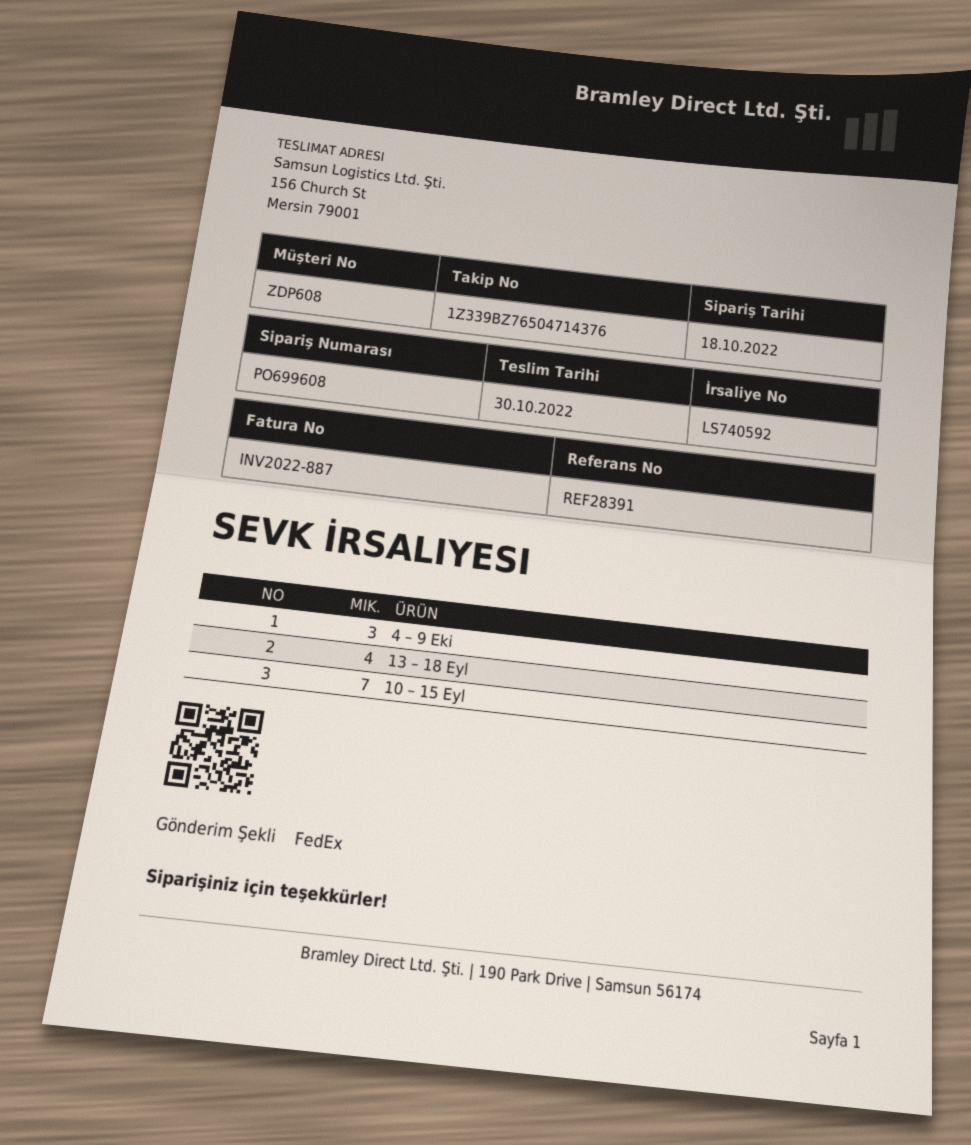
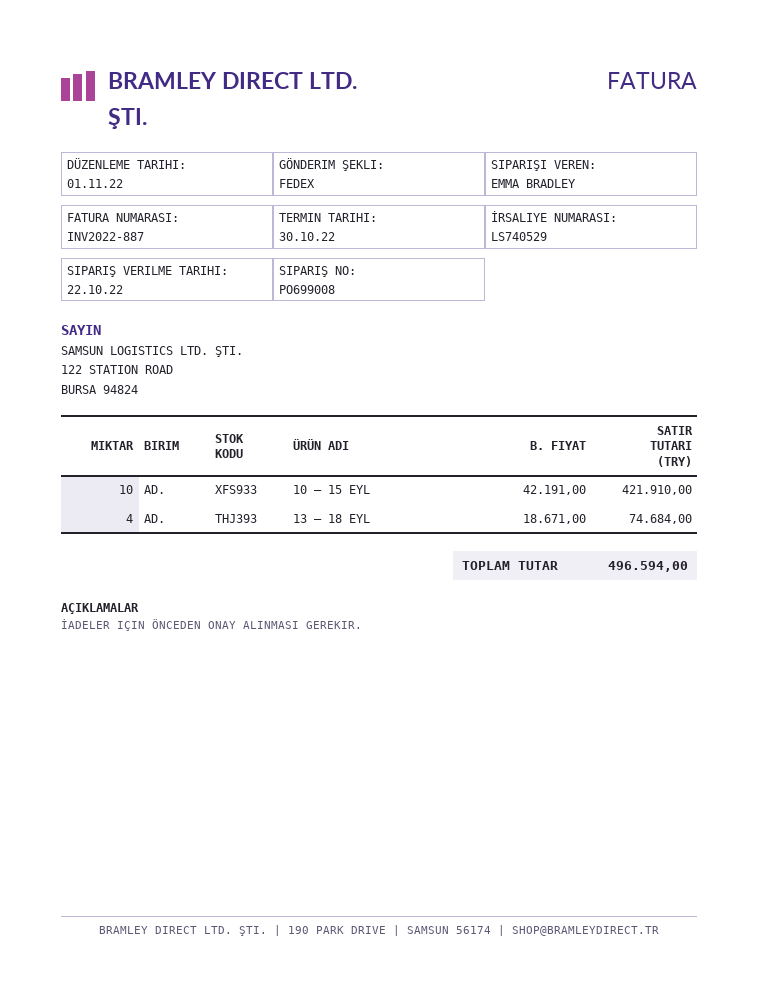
order number: PO699608 -> PO699008
order date: 2022-10-18 -> 2022-10-22
delivery note number: LS740592 -> LS740529
4 – 9 Eki: 3 -> none
10 – 15 Eyl: 7 -> 10

